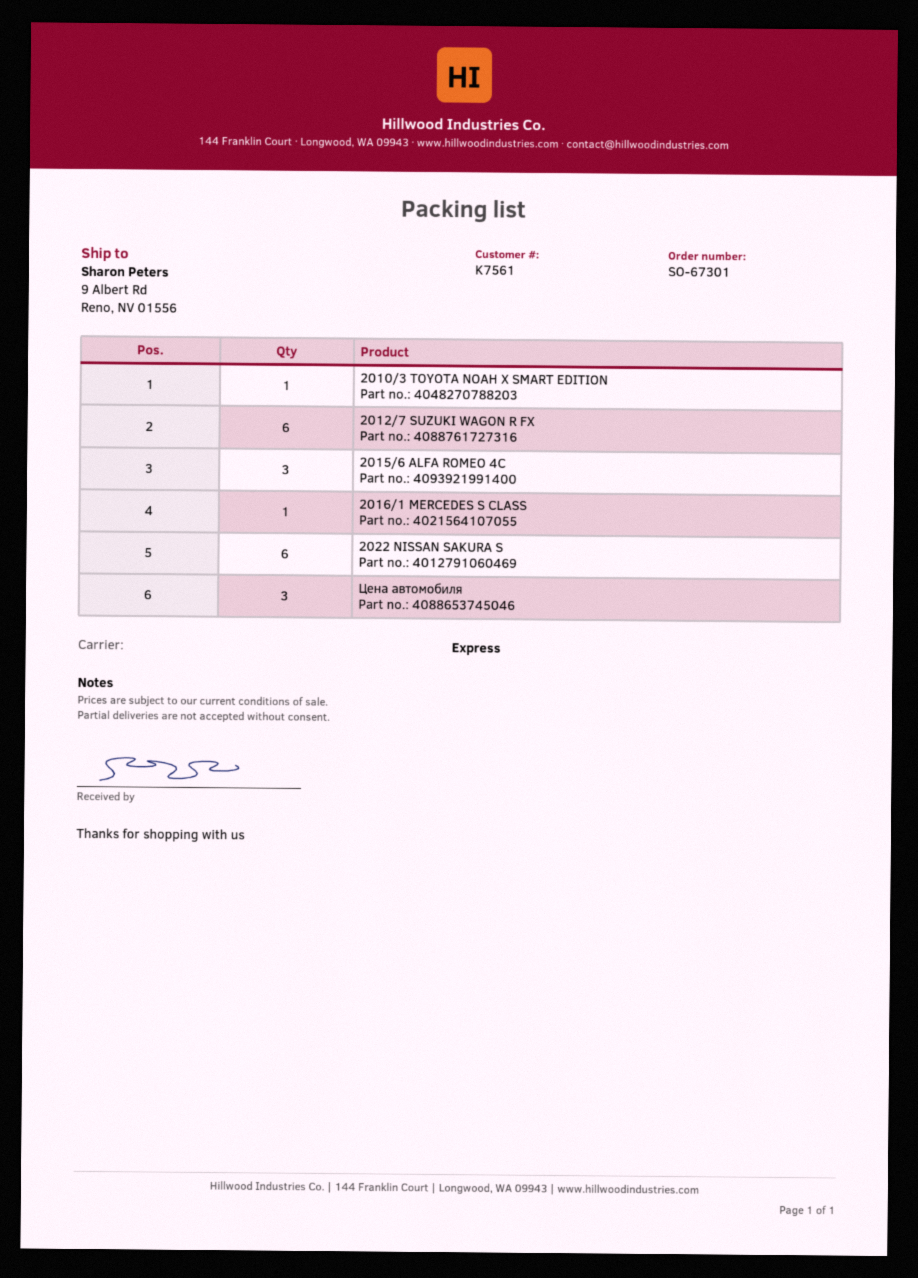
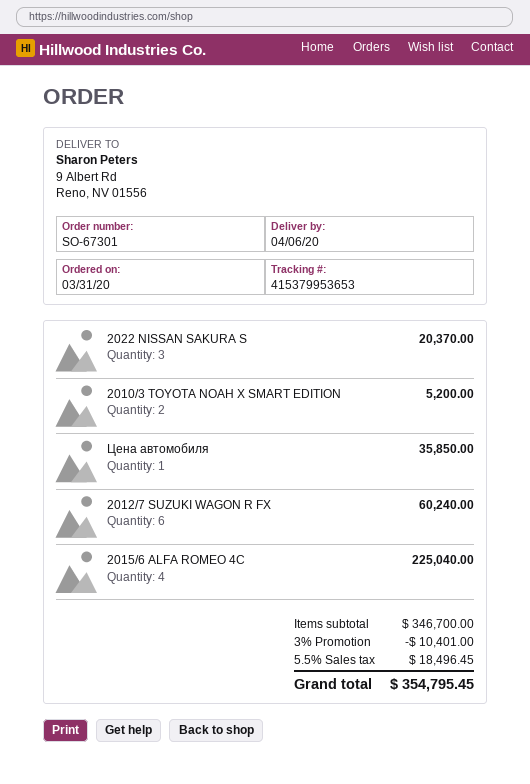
2010/3 TOYOTA NOAH X SMART EDITION: 1 -> 2
2015/6 ALFA ROMEO 4C: 3 -> 4
2016/1 MERCEDES S CLASS: 1 -> none
2022 NISSAN SAKURA S: 6 -> 3
Цена автомобиля: 3 -> 1

